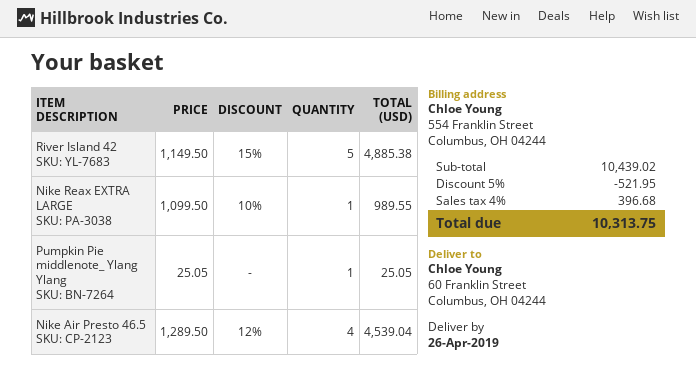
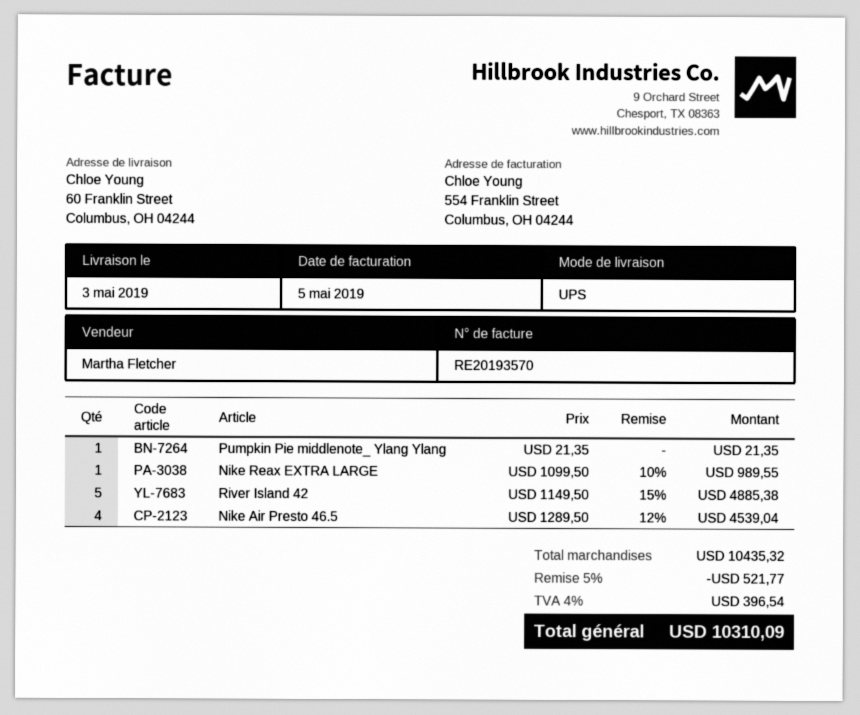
delivery date: 2019-04-26 -> 2019-05-03
Pumpkin Pie middlenote_ Ylang Ylang: 1 x 25.05 = 25.05 -> 1 x 21.35 = 21.35
subtotal: 10439.02 -> 10435.32
discount: 5% = 521.95 -> 5% = 521.77
tax: 4% = 396.68 -> 4% = 396.54
total: 10313.75 -> 10310.09

